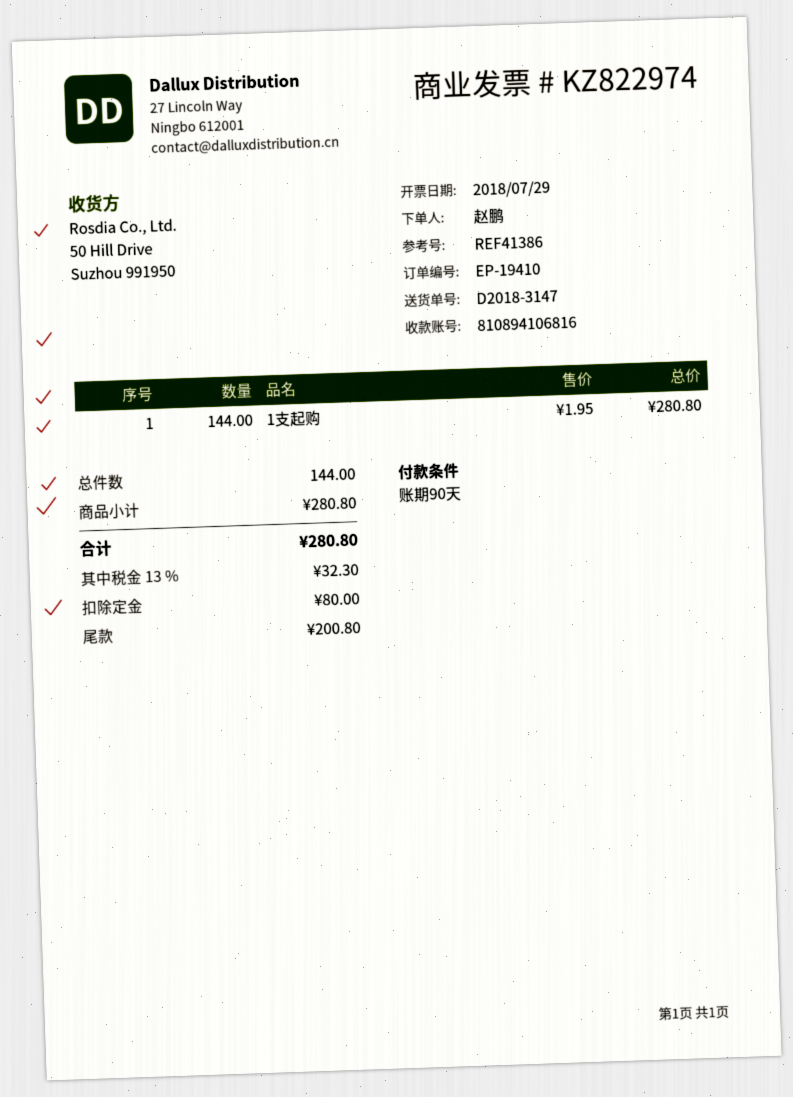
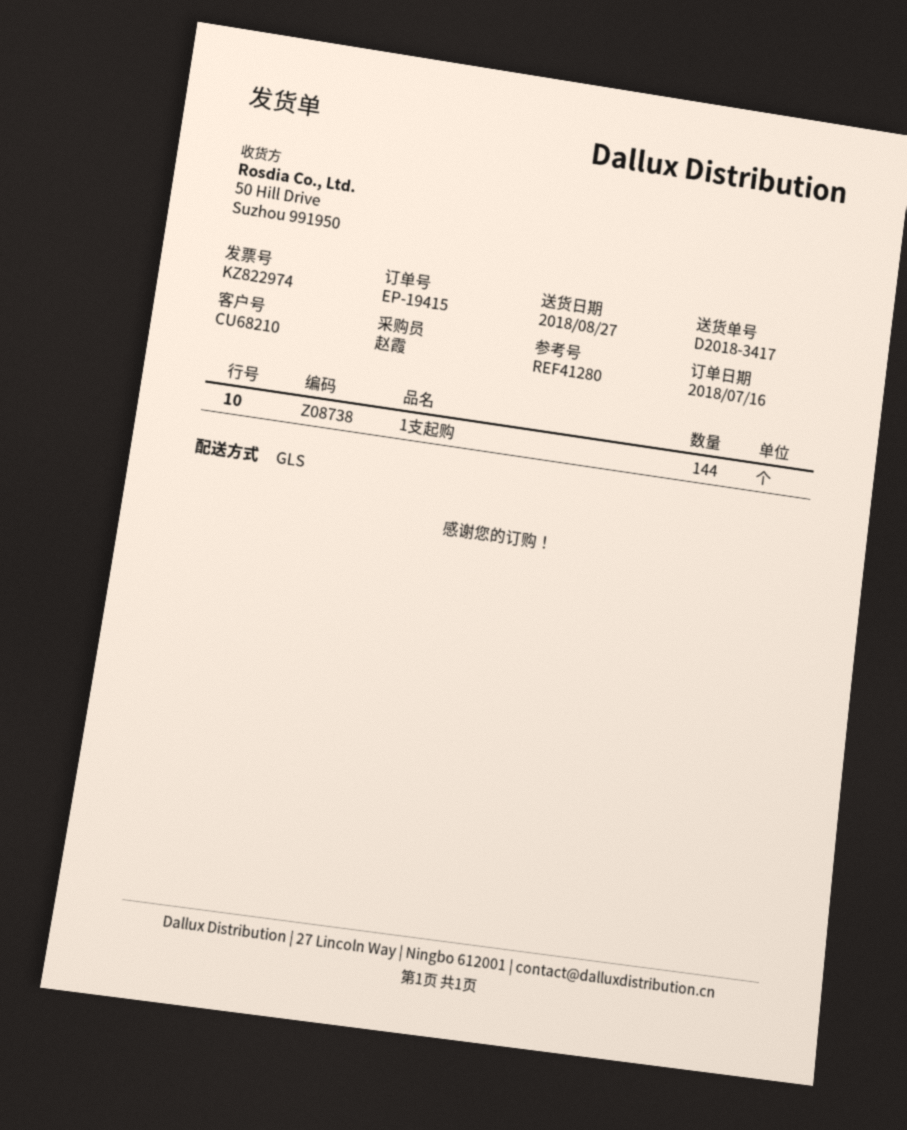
order number: EP-19410 -> EP-19415
delivery note number: D2018-3147 -> D2018-3417
reference: REF41386 -> REF41280
ordered by: 赵鹏 -> 赵霞

